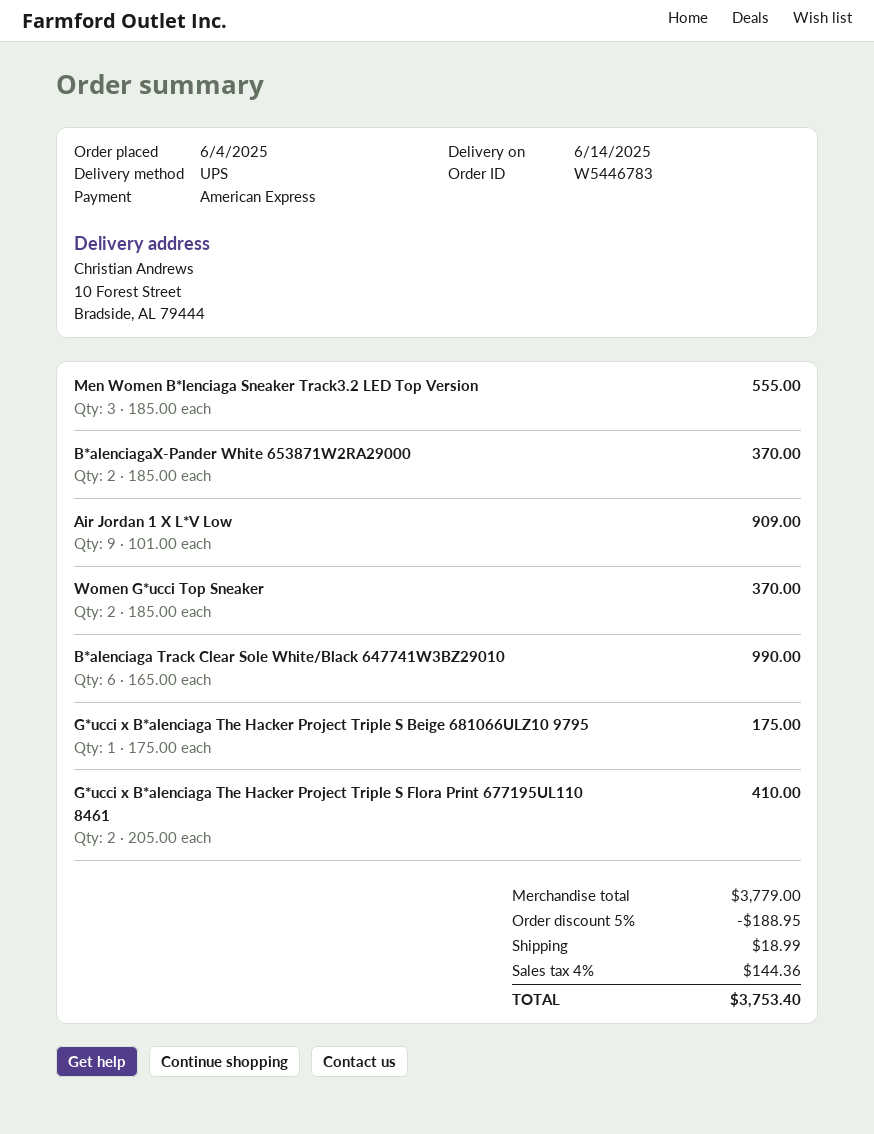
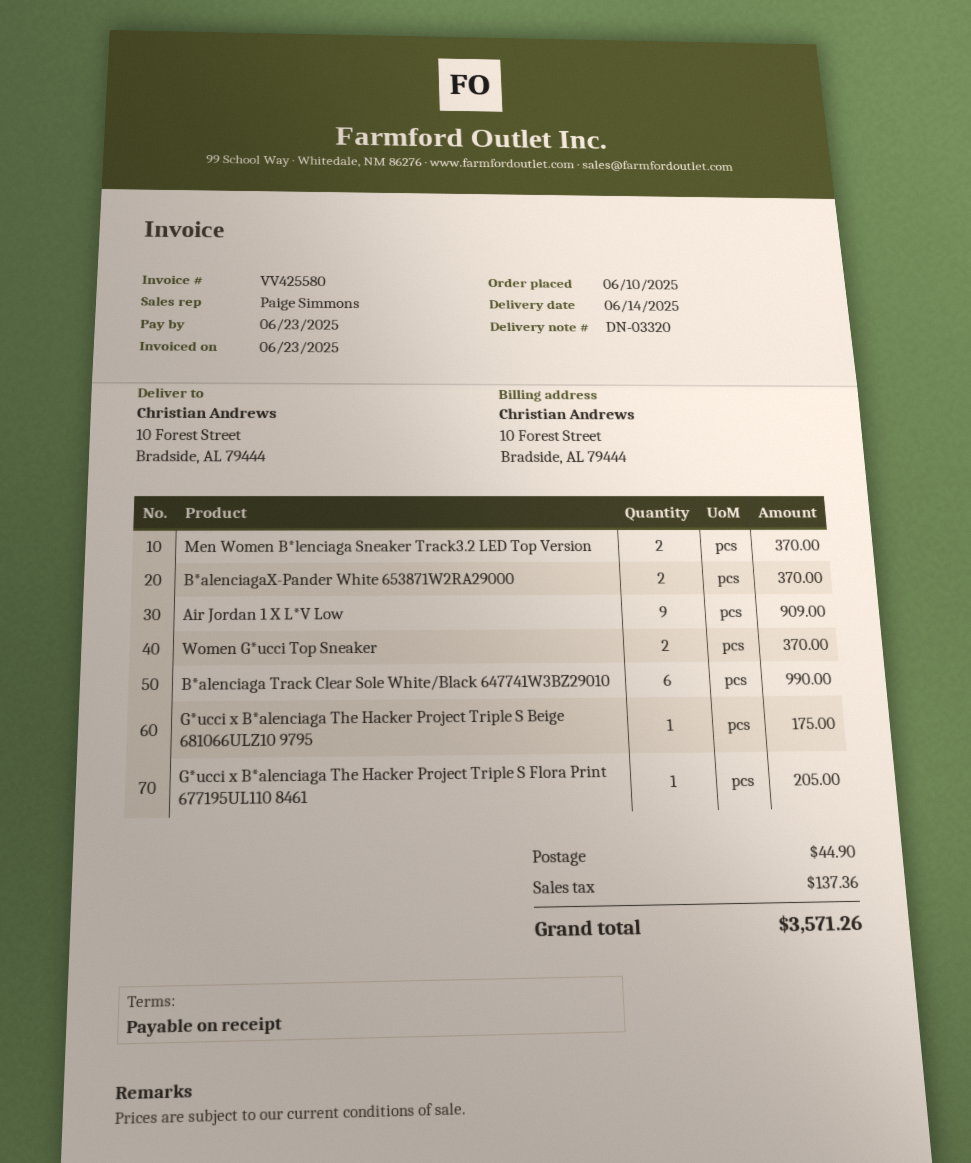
order date: 2025-06-04 -> 2025-06-10
Men Women B*lenciaga Sneaker Track3.2 LED Top Version: 3 for 555.00 -> 2 for 370.00
G*ucci x B*alenciaga The Hacker Project Triple S Flora Print 677195UL110 8461: 2 for 410.00 -> 1 for 205.00
discount: 5% = 188.95 -> none
shipping: 18.99 -> 44.90
tax: 144.36 -> 137.36
total: 3753.40 -> 3571.26

